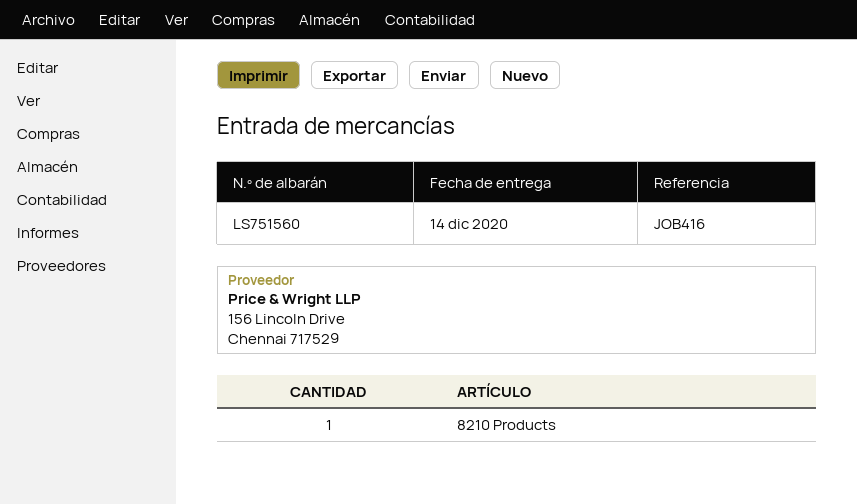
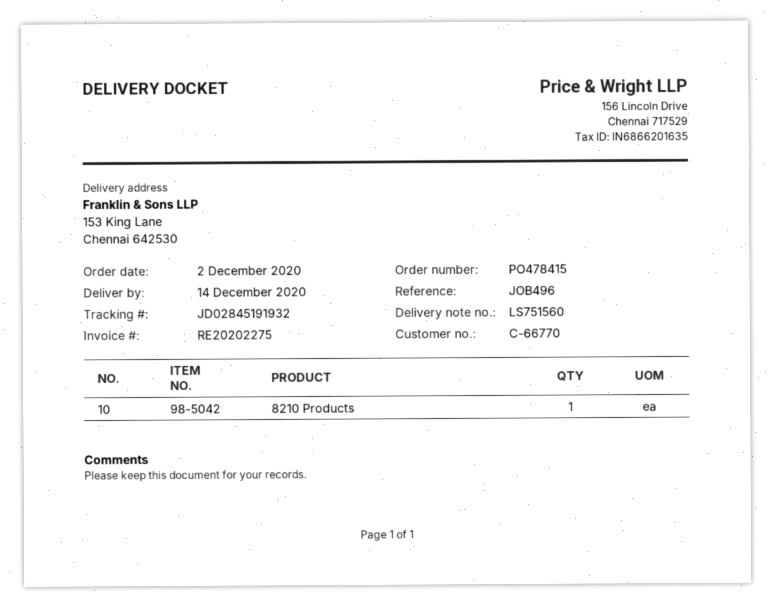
reference: JOB416 -> JOB496

